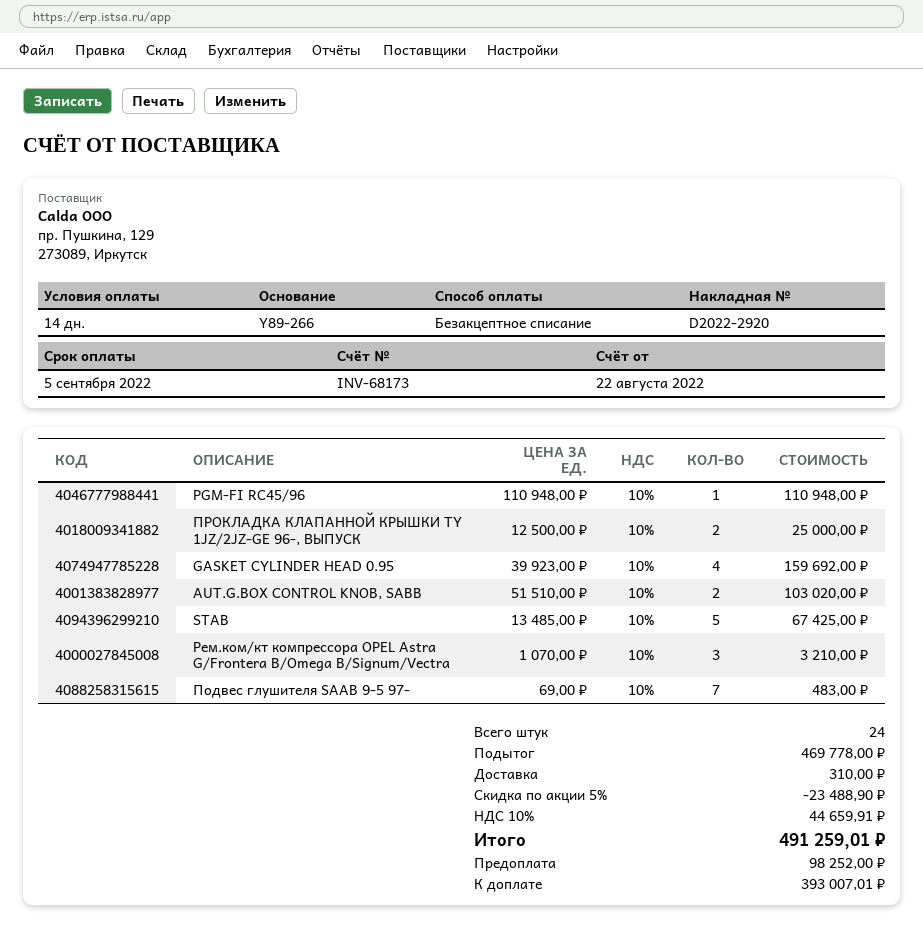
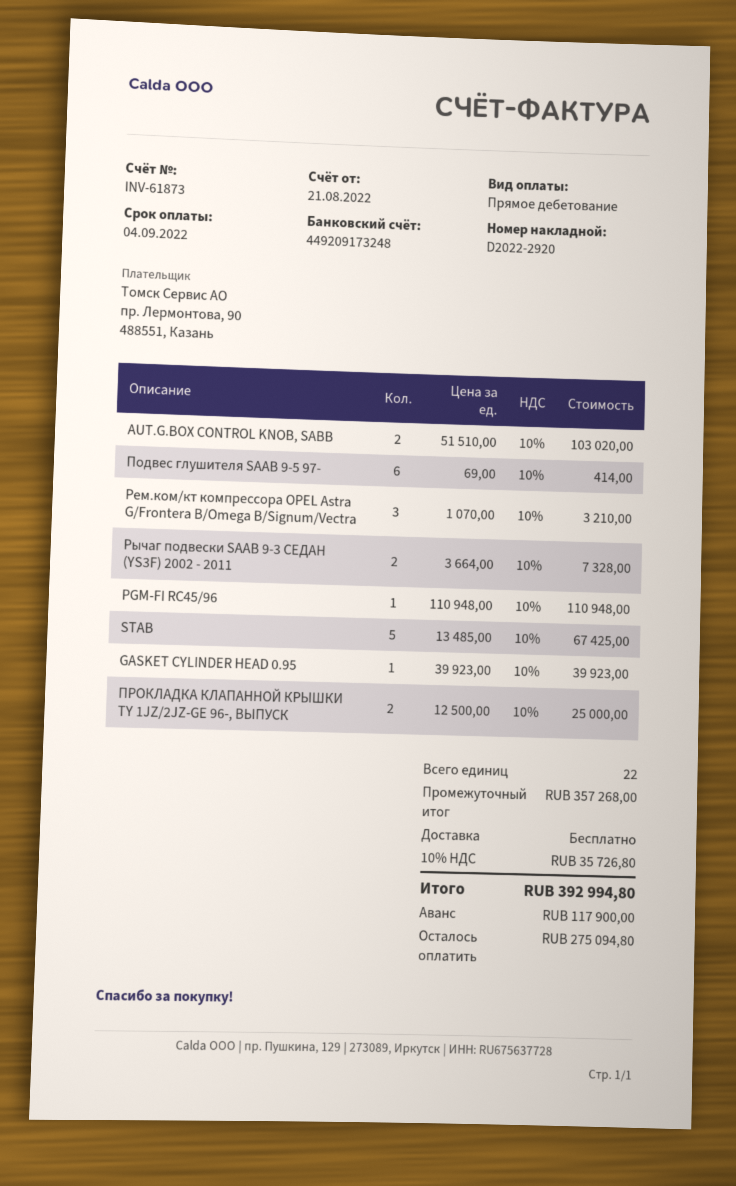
invoice number: INV-68173 -> INV-61873
invoice date: 2022-08-22 -> 2022-08-21
due date: 2022-09-05 -> 2022-09-04
GASKET CYLINDER HEAD 0.95: 4 x 39923.00 = 159692.00 -> 1 x 39923.00 = 39923.00
Подвес глушителя SAAB 9-5 97-: 7 x 69.00 = 483.00 -> 6 x 69.00 = 414.00
Рычаг подвески SAAB 9-3 СЕДАН (YS3F) 2002 - 2011: none -> 2 x 3664.00 = 7328.00
total quantity: 24 -> 22
subtotal: 469778.00 -> 357268.00
discount: 5% = 23488.90 -> none
shipping: 310.00 -> 0.00
tax: 10% = 44659.91 -> 10% = 35726.80
total: 491259.01 -> 392994.80
deposit: 98252.00 -> 117900.00
balance: 393007.01 -> 275094.80

